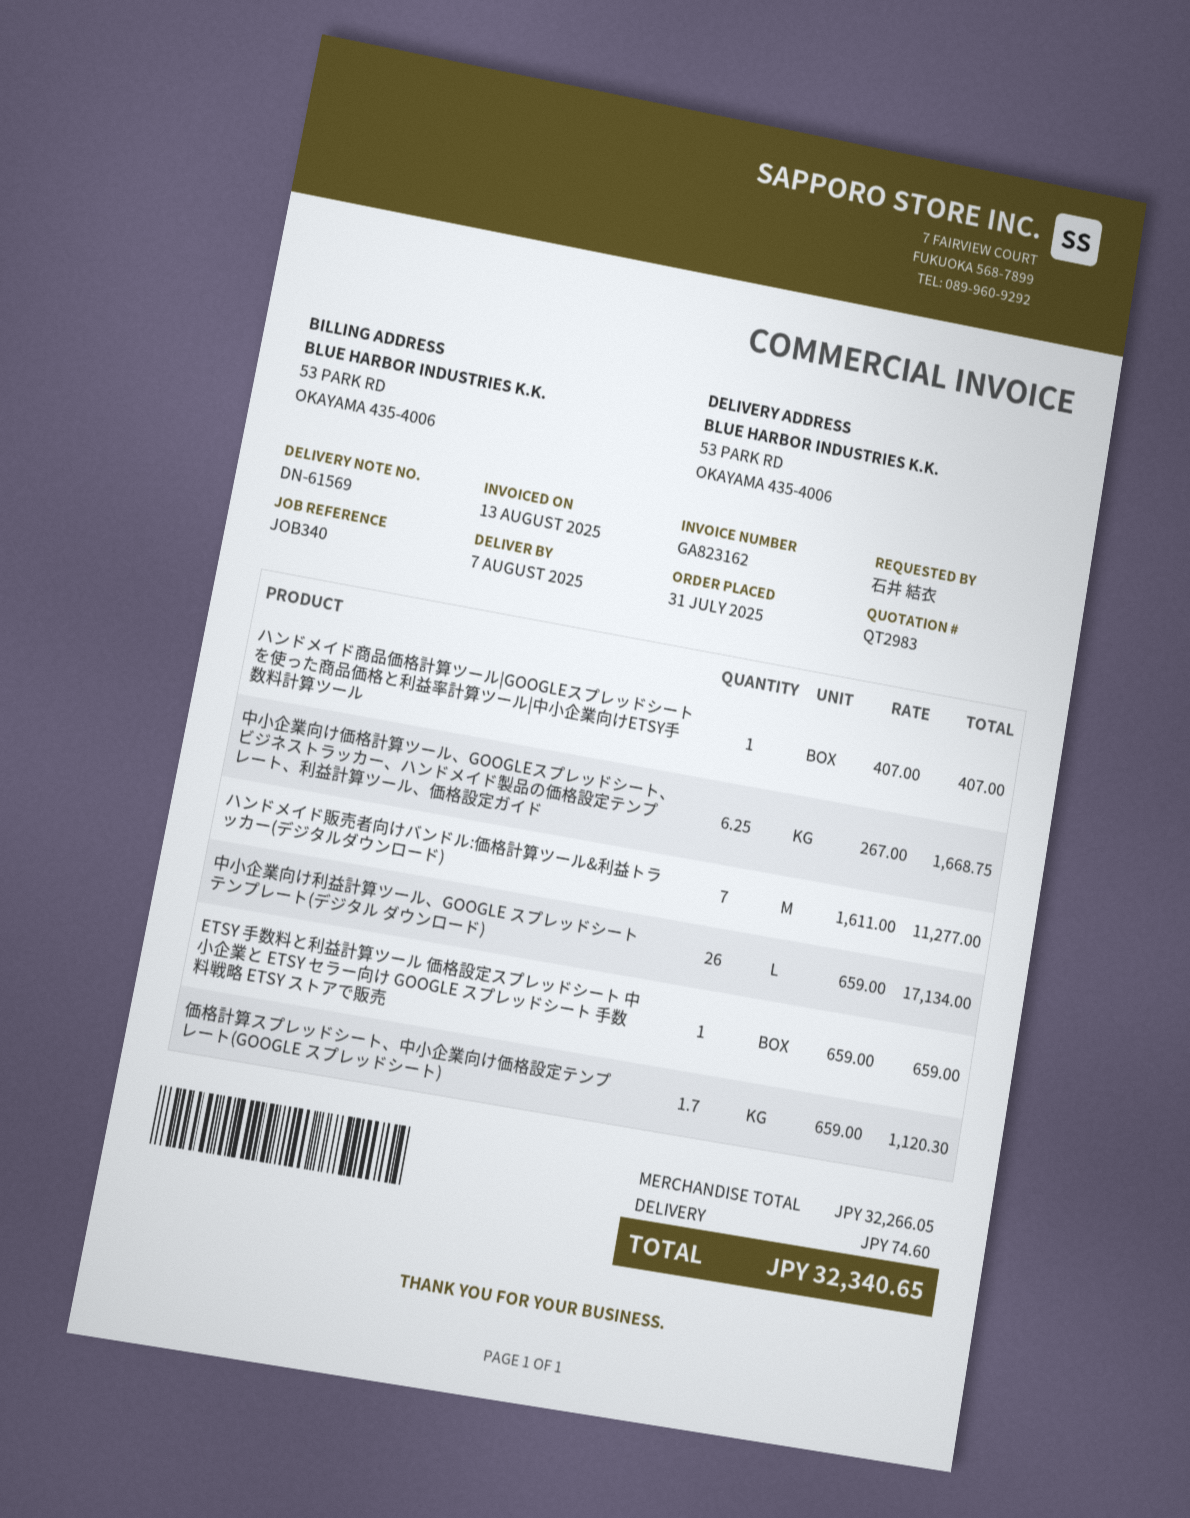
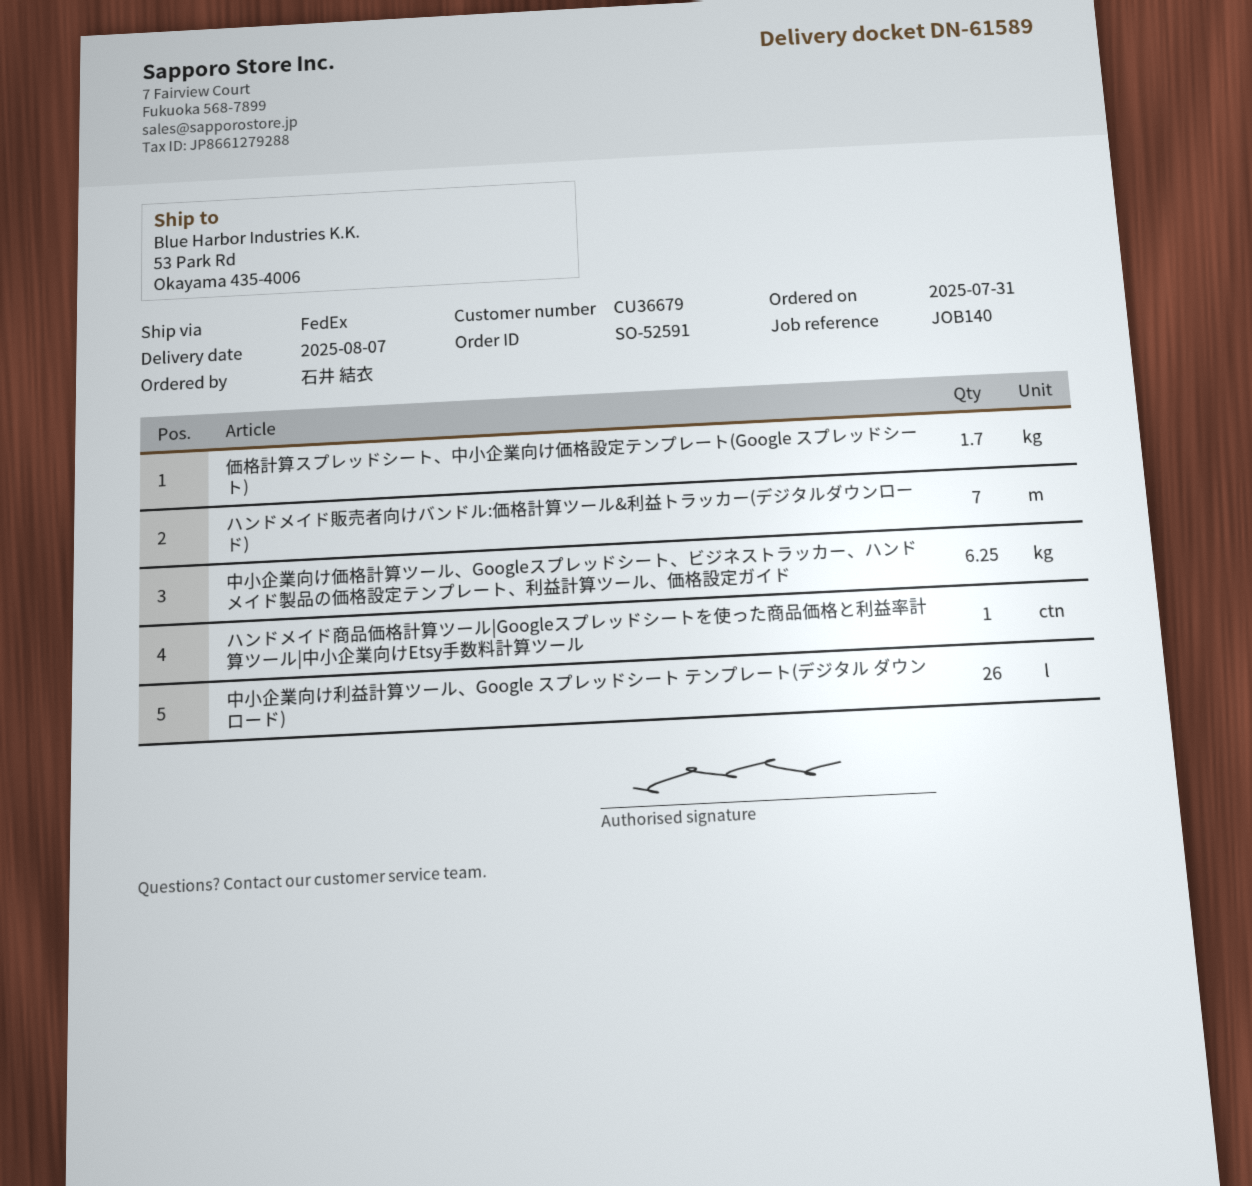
delivery note number: DN-61569 -> DN-61589
reference: JOB340 -> JOB140
ETSY 手数料と利益計算ツール 価格設定スプレッドシート 中小企業と ETSY セラー向け GOOGLE スプレッドシート 手数料戦略 ETSY ストアで販売: 1 -> none

